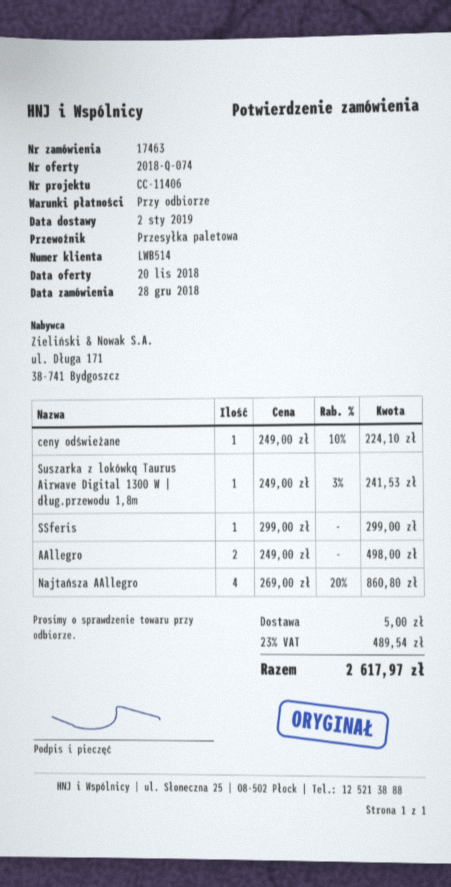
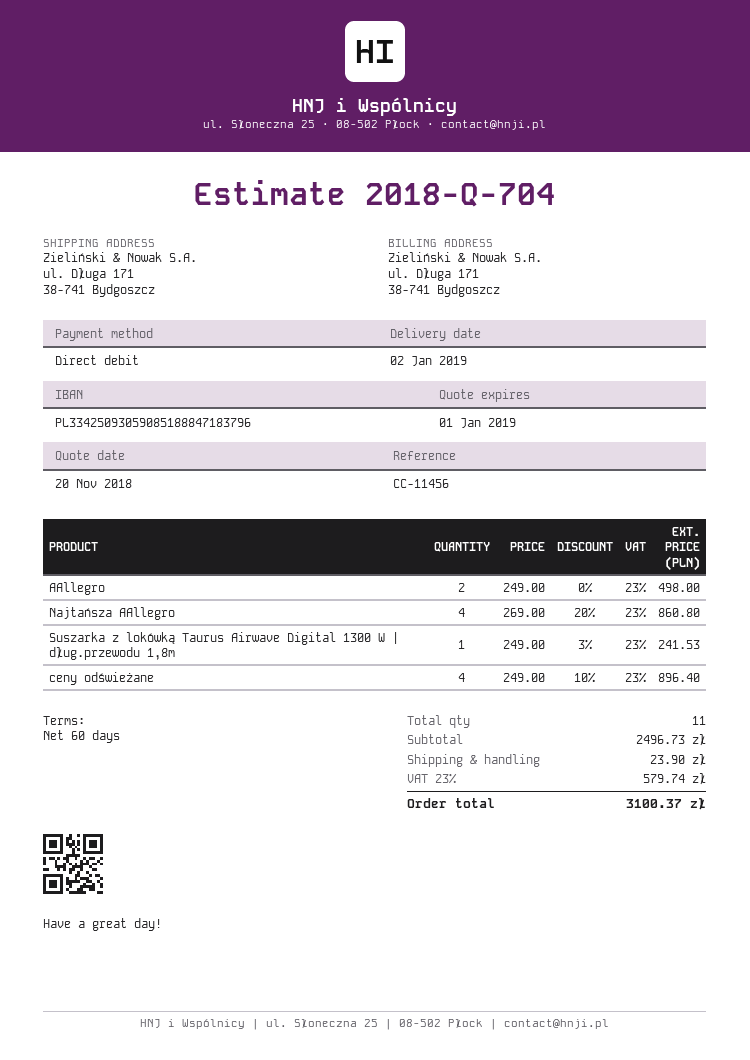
quote number: 2018-Q-074 -> 2018-Q-704
payment terms: on receipt -> 60 days
reference: CC-11406 -> CC-11456
ceny odświeżane: 1 x 249.00 - 10% = 224.10 -> 4 x 249.00 - 10% = 896.40
SSferis: 1 x 299.00 = 299.00 -> none
shipping: 5.00 -> 23.90
tax: 23% = 489.54 -> 23% = 579.74
total: 2617.97 -> 3100.37

